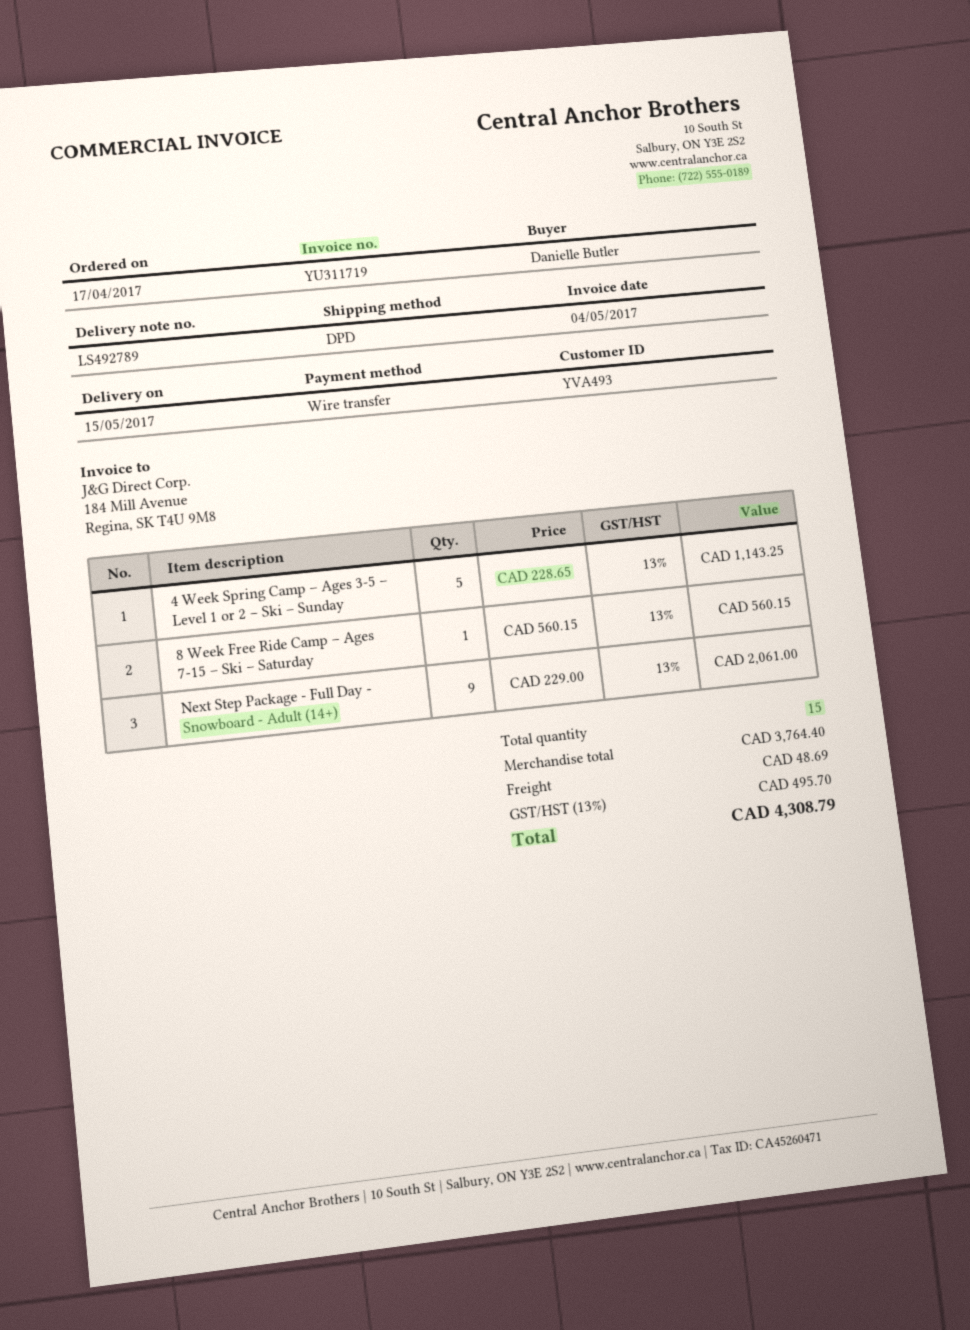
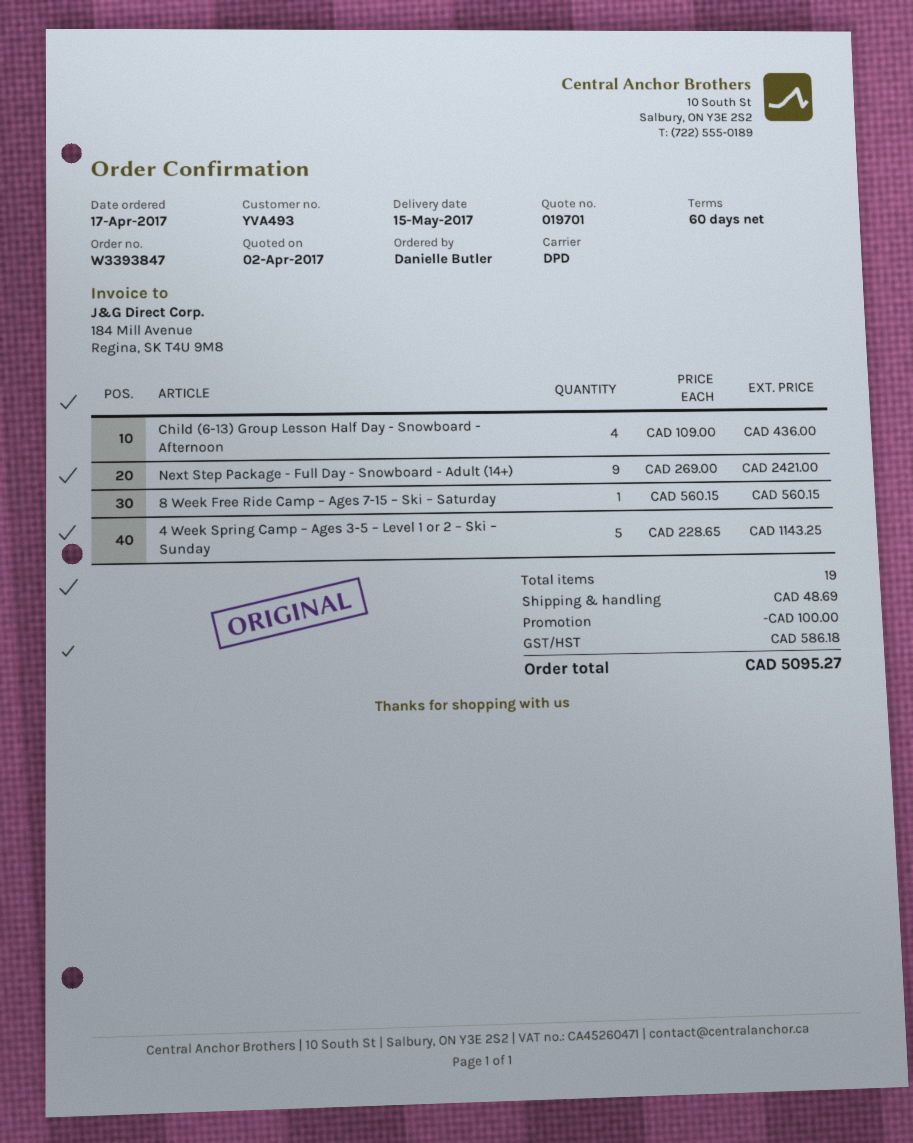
Next Step Package - Full Day - Snowboard - Adult (14+): 9 x 229.00 = 2061.00 -> 9 x 269.00 = 2421.00
Child (6-13) Group Lesson Half Day - Snowboard - Afternoon: none -> 4 x 109.00 = 436.00
total quantity: 15 -> 19
discount: none -> 100.00
tax: 495.70 -> 586.18
total: 4308.79 -> 5095.27

